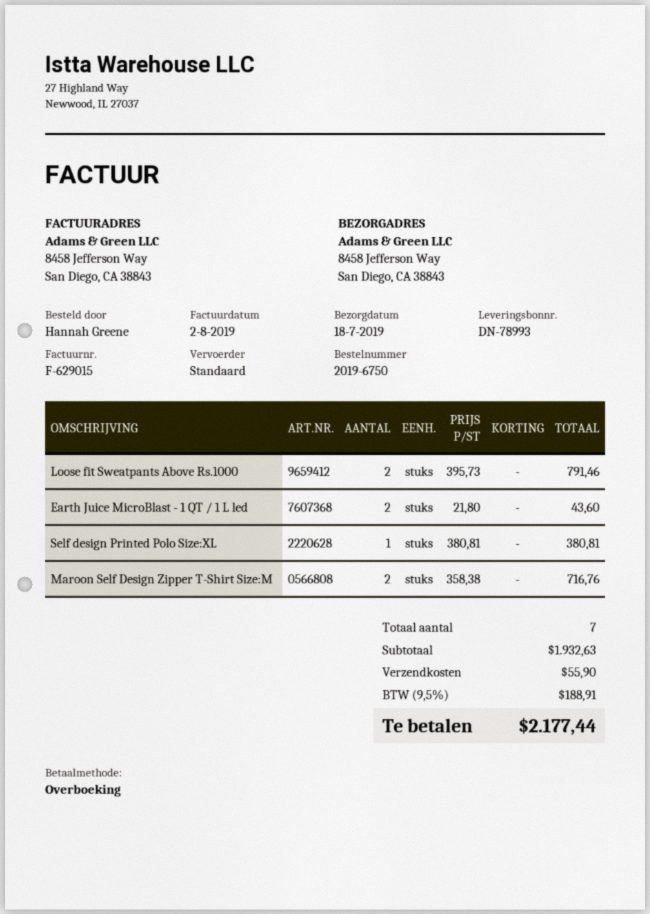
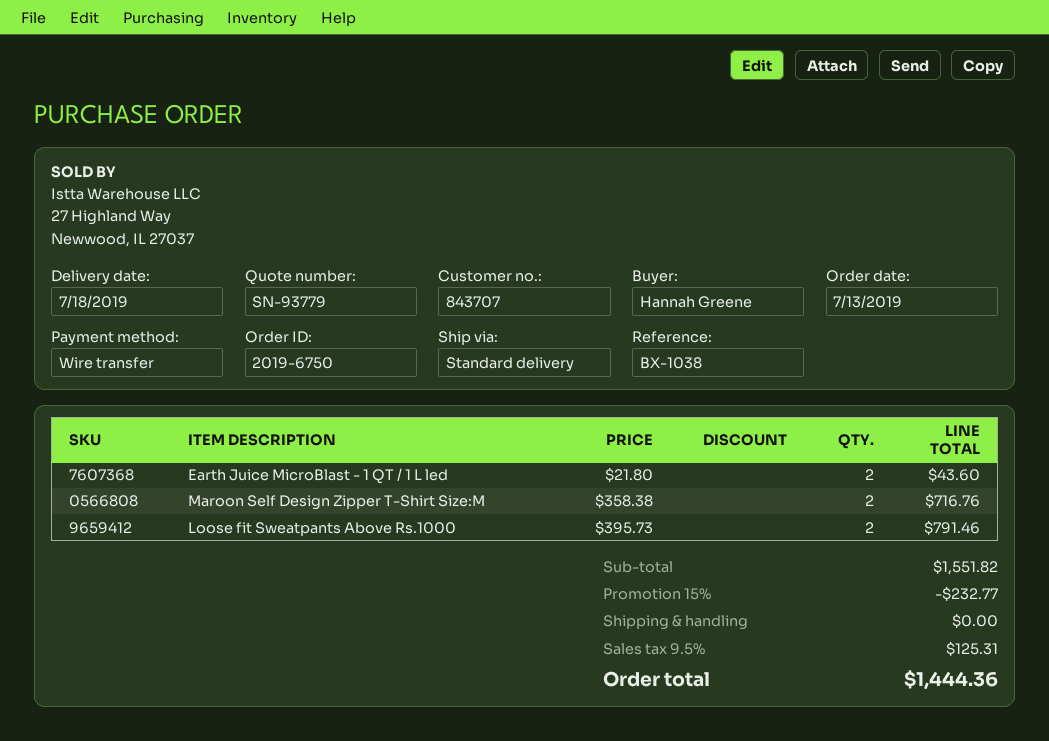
Self design Printed Polo Size:XL: 1 x 380.81 = 380.81 -> none
subtotal: 1932.63 -> 1551.82
discount: none -> 15% = 232.77
shipping: 55.90 -> 0.00
tax: 9.5% = 188.91 -> 9.5% = 125.31
total: 2177.44 -> 1444.36

